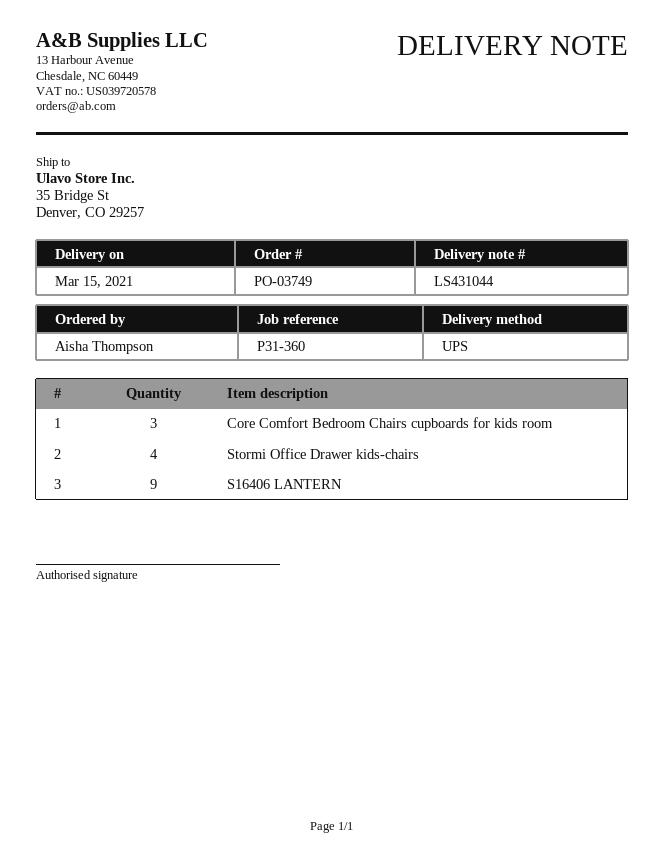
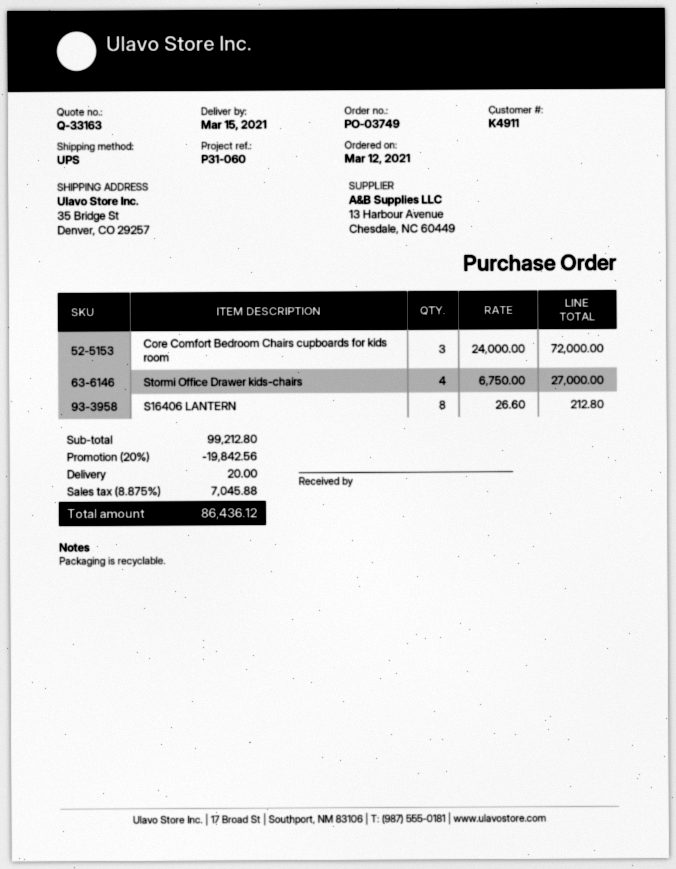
reference: P31-360 -> P31-060
S16406 LANTERN: 9 -> 8

